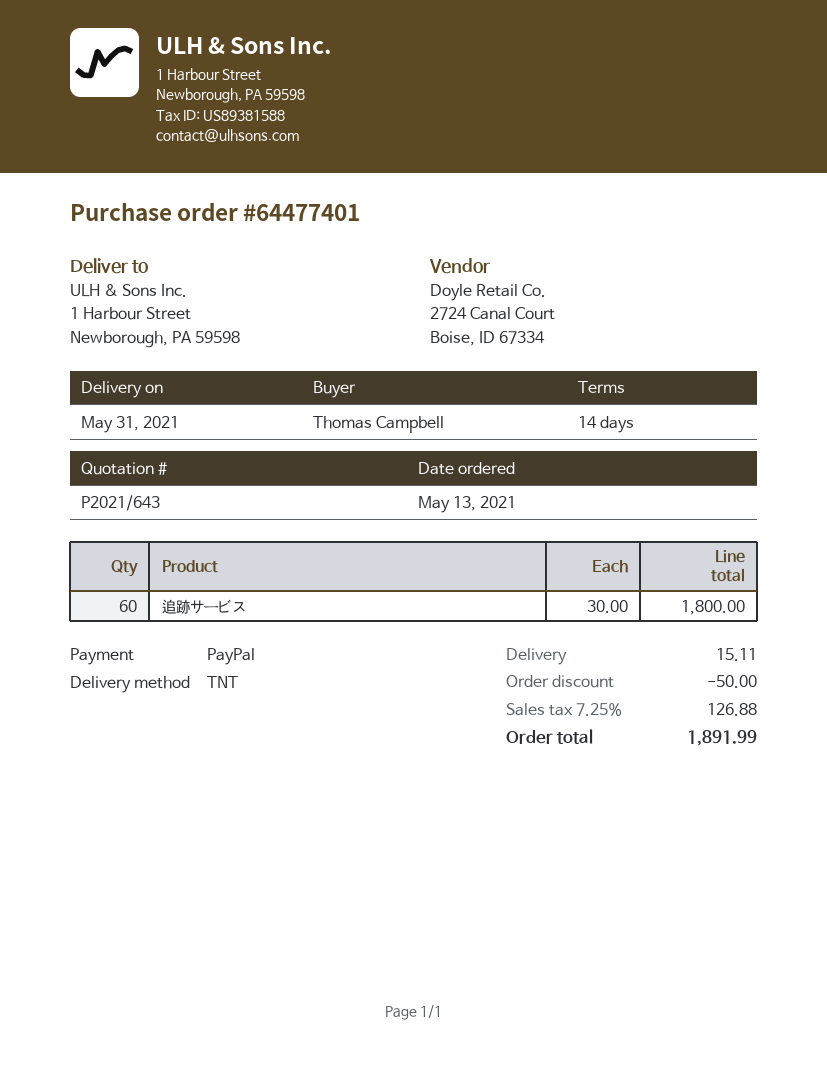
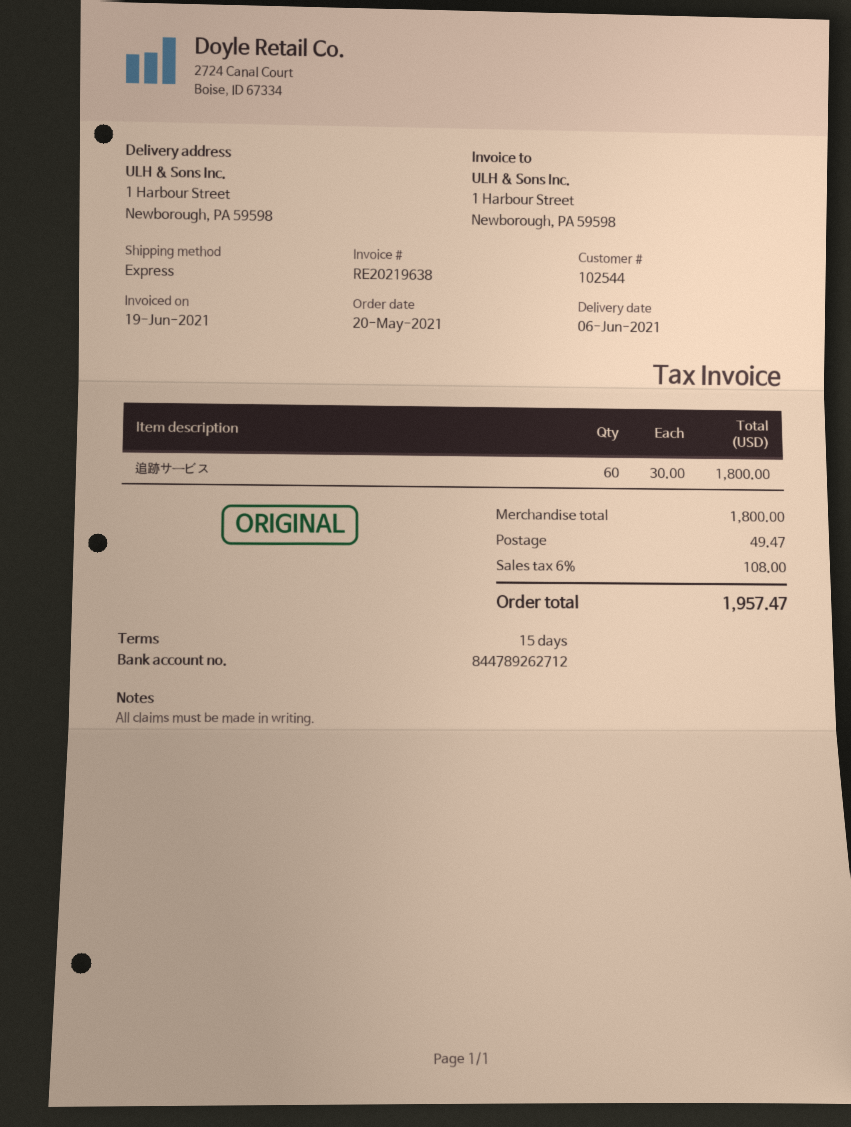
order date: 2021-05-13 -> 2021-05-20
delivery date: 2021-05-31 -> 2021-06-06
payment terms: 14 days -> 15 days
shipping method: TNT -> express
discount: 50.00 -> none
shipping: 15.11 -> 49.47
tax: 7.25% = 126.88 -> 6% = 108.00
total: 1891.99 -> 1957.47

